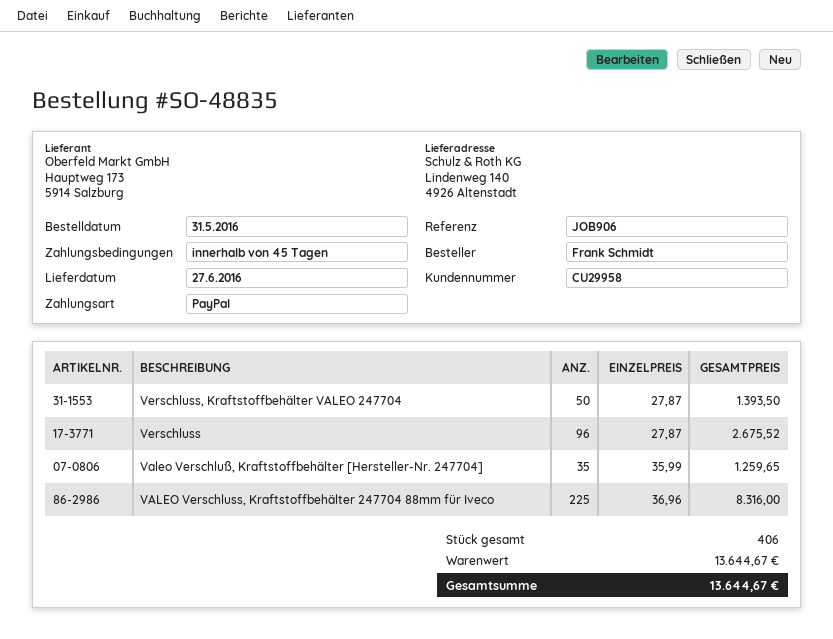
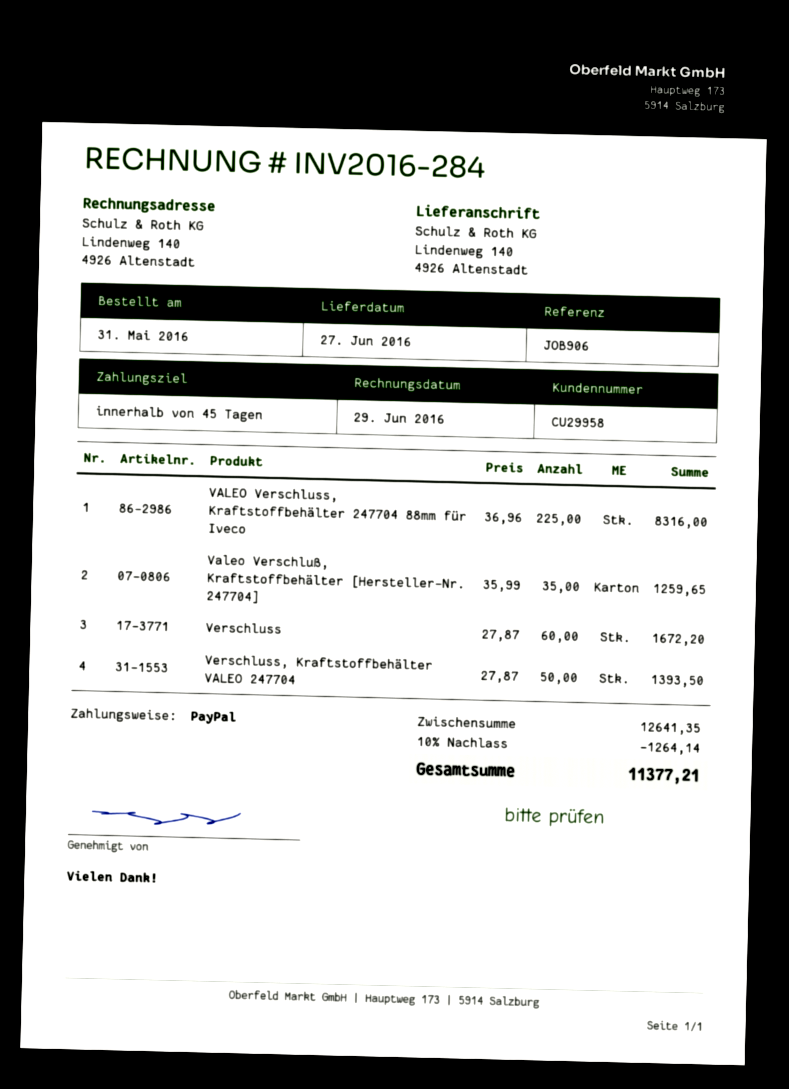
Verschluss: 96 x 27.87 = 2675.52 -> 60 x 27.87 = 1672.20
subtotal: 13644.67 -> 12641.35
discount: none -> 10% = 1264.14
total: 13644.67 -> 11377.21

